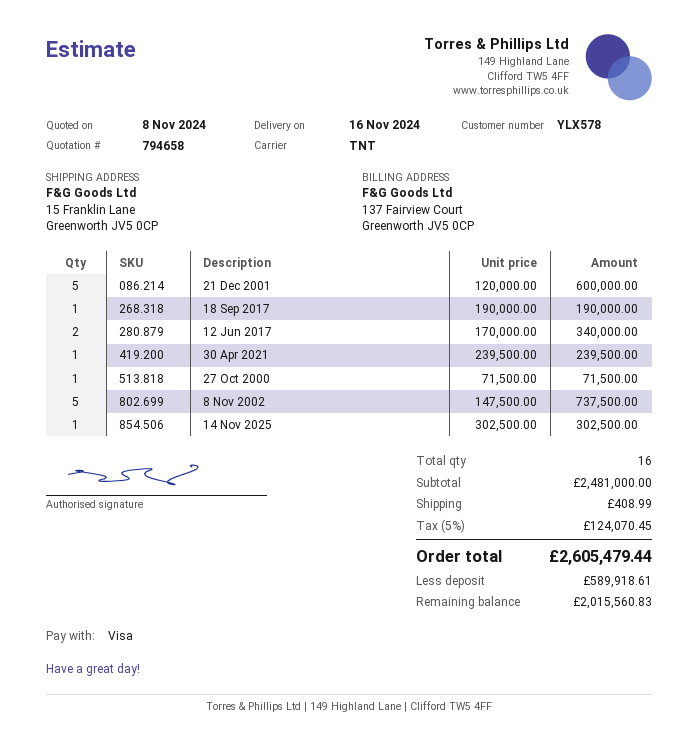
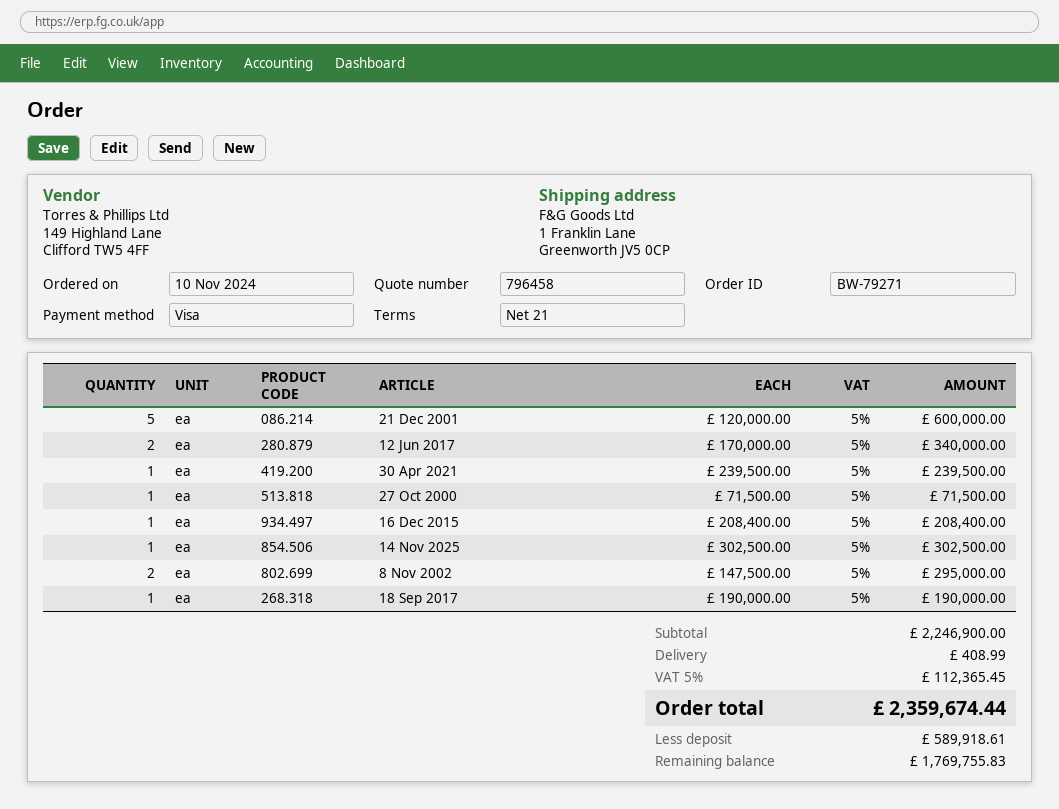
quote number: 794658 -> 796458
ship to: 15 Franklin Lane, Greenworth JV5 0CP -> 1 Franklin Lane, Greenworth JV5 0CP
8 Nov 2002: 5 x 147500.00 = 737500.00 -> 2 x 147500.00 = 295000.00
16 Dec 2015: none -> 1 x 208400.00 = 208400.00
subtotal: 2481000.00 -> 2246900.00
tax: 5% = 124070.45 -> 5% = 112365.45
total: 2605479.44 -> 2359674.44
balance: 2015560.83 -> 1769755.83

